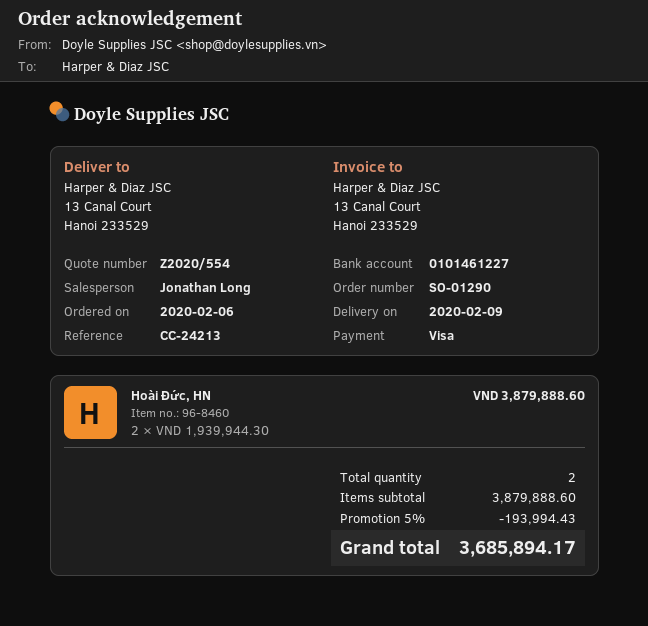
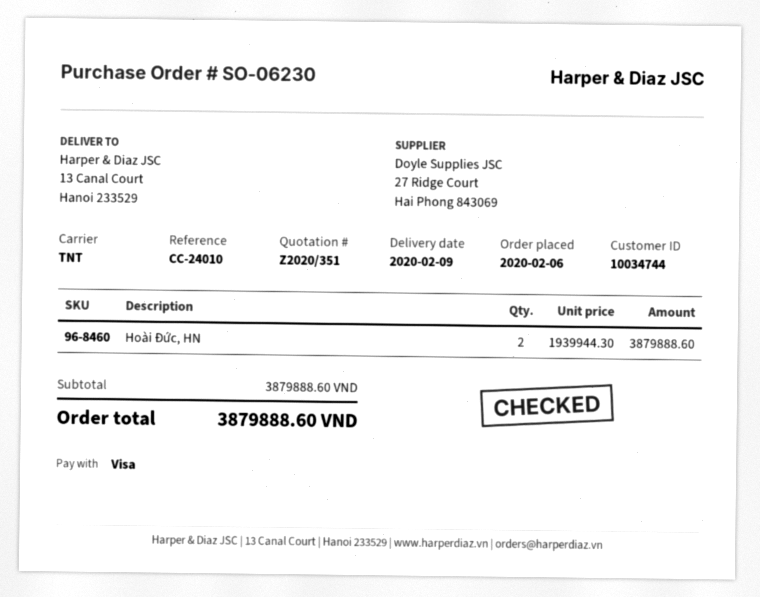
quote number: Z2020/554 -> Z2020/351
order number: SO-01290 -> SO-06230
reference: CC-24213 -> CC-24010
discount: 5% = 193994.43 -> none
total: 3685894.17 -> 3879888.60

